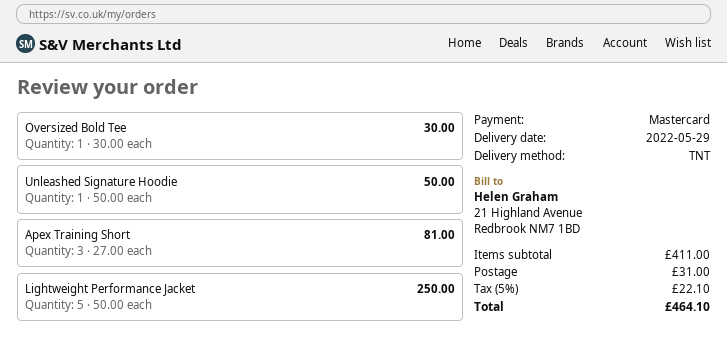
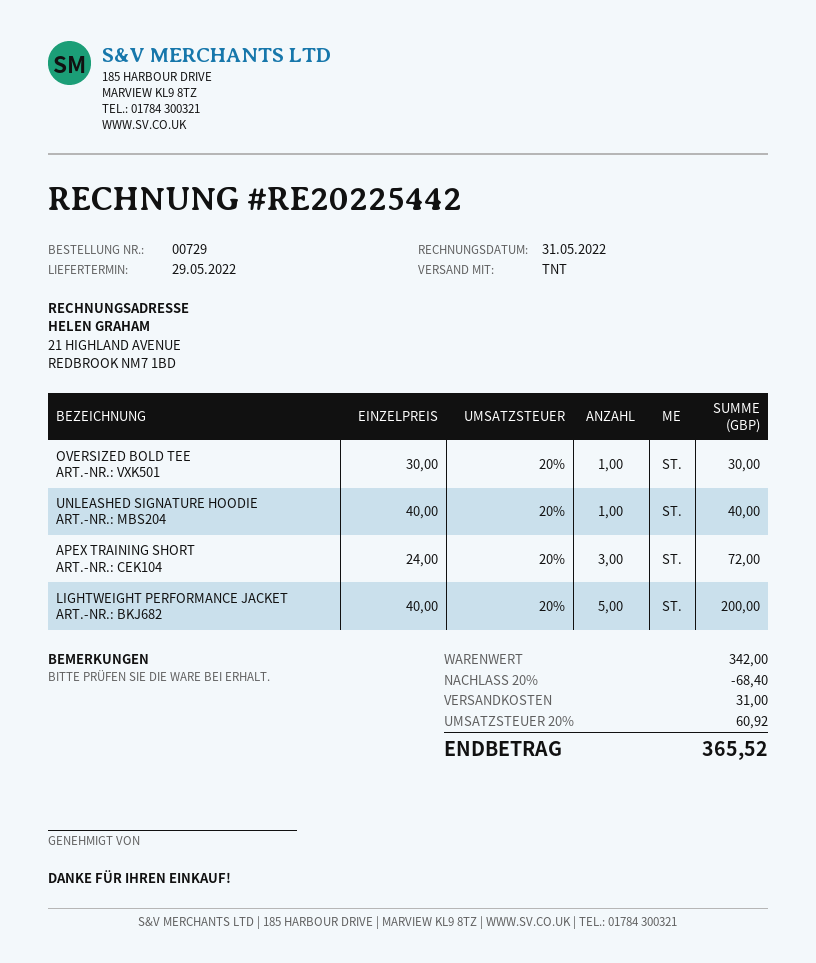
Unleashed Signature Hoodie: 1 x 50.00 = 50.00 -> 1 x 40.00 = 40.00
Apex Training Short: 3 x 27.00 = 81.00 -> 3 x 24.00 = 72.00
Lightweight Performance Jacket: 5 x 50.00 = 250.00 -> 5 x 40.00 = 200.00
subtotal: 411.00 -> 342.00
discount: none -> 20% = 68.40
tax: 5% = 22.10 -> 20% = 60.92
total: 464.10 -> 365.52

